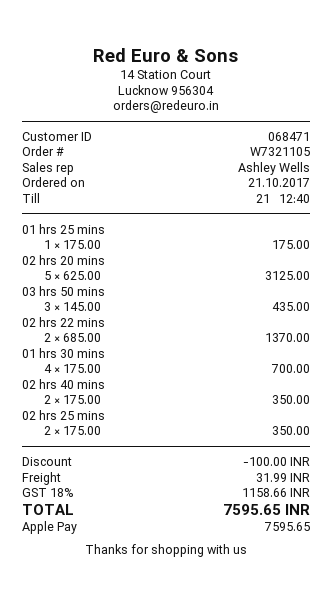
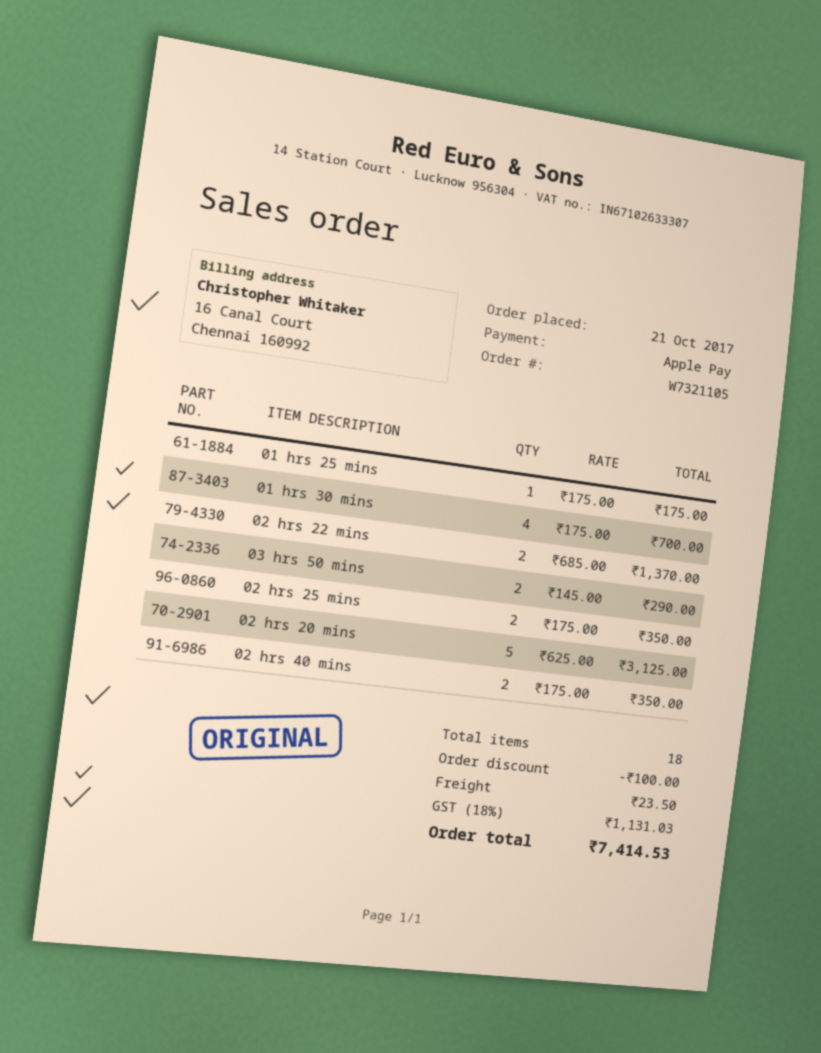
03 hrs 50 mins: 3 x 145.00 = 435.00 -> 2 x 145.00 = 290.00
shipping: 31.99 -> 23.50
tax: 18% = 1158.66 -> 18% = 1131.03
total: 7595.65 -> 7414.53

